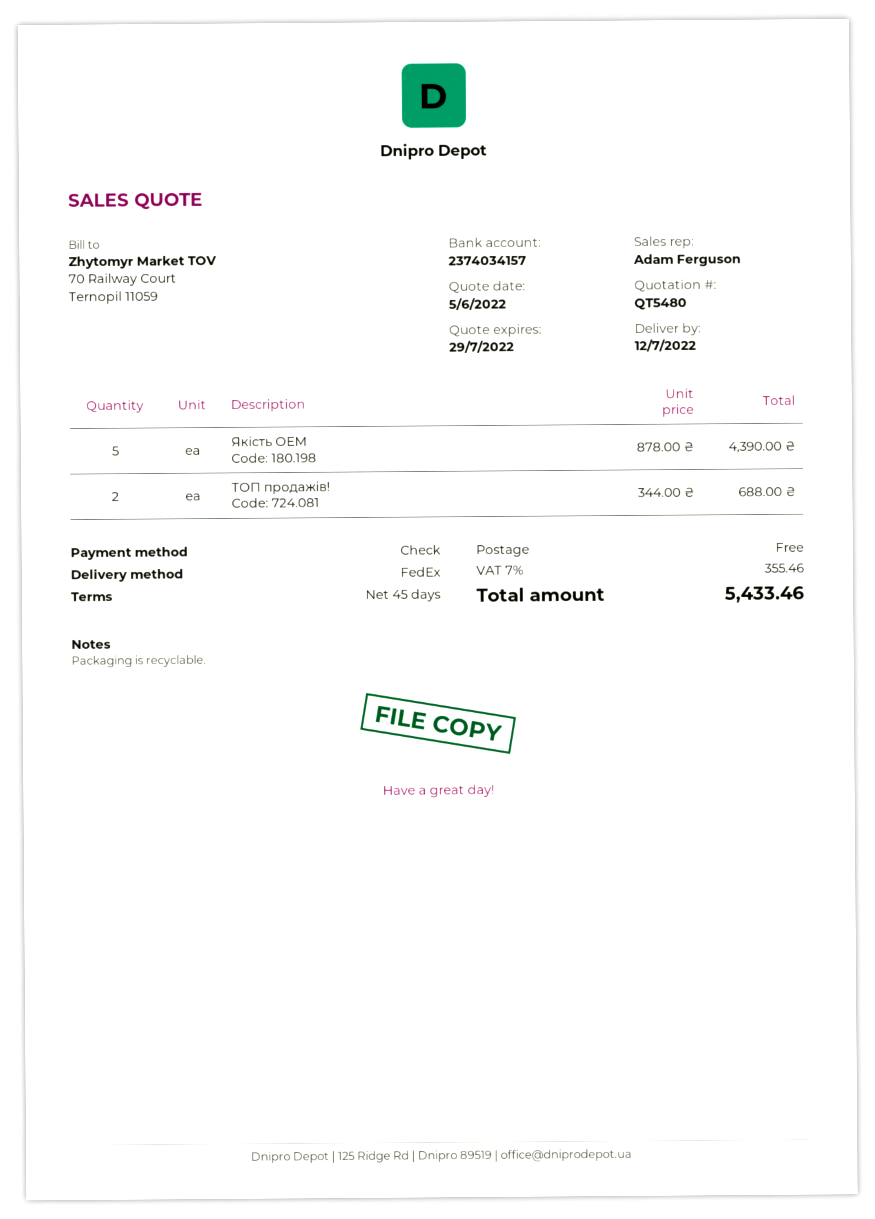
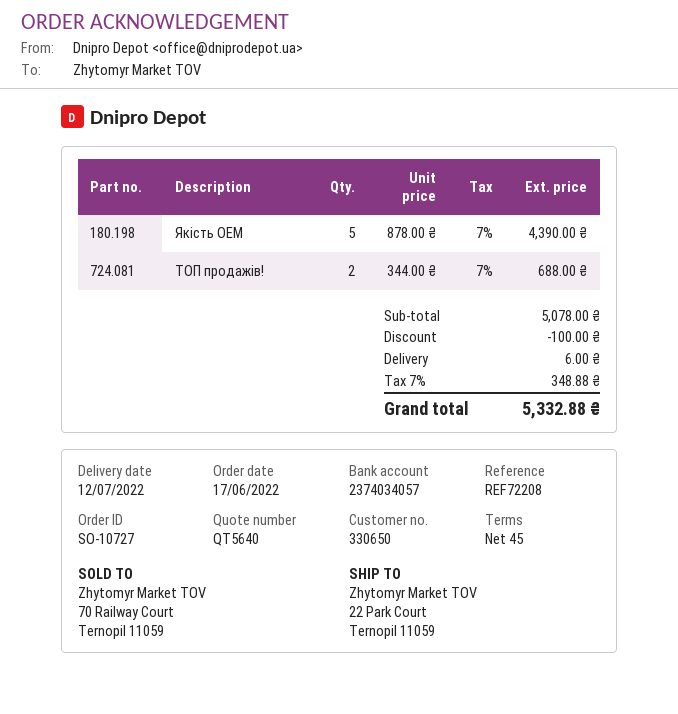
quote number: QT5480 -> QT5640
bank account: 2374034157 -> 2374034057
discount: none -> 100.00
shipping: 0.00 -> 6.00
tax: 7% = 355.46 -> 7% = 348.88
total: 5433.46 -> 5332.88

